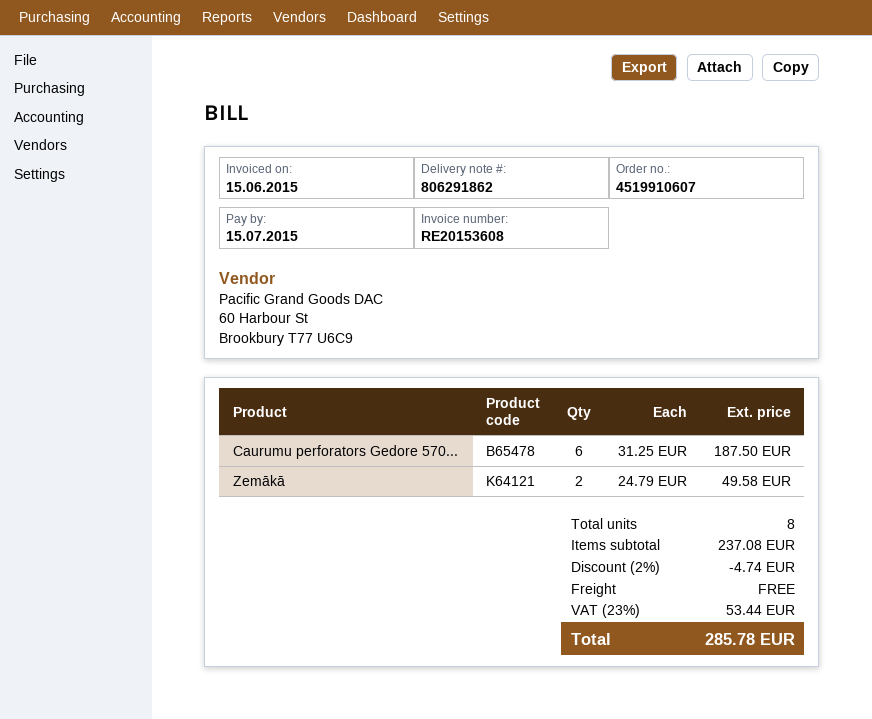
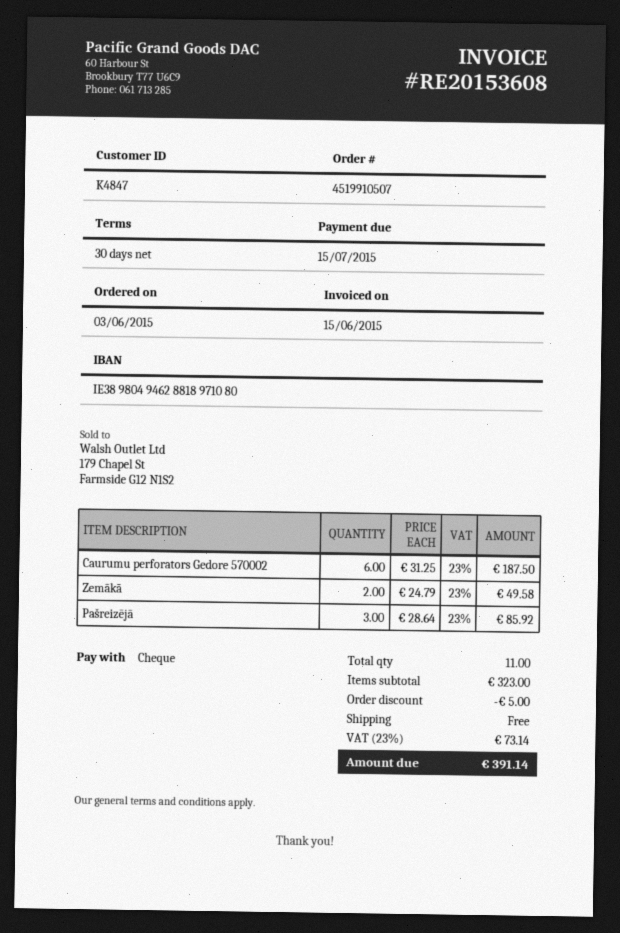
order number: 4519910607 -> 4519910507
Pašreizējā: none -> 3 x 28.64 = 85.92
total quantity: 8 -> 11
subtotal: 237.08 -> 323.00
discount: 4.74 -> 5.00
tax: 23% = 53.44 -> 23% = 73.14
total: 285.78 -> 391.14

